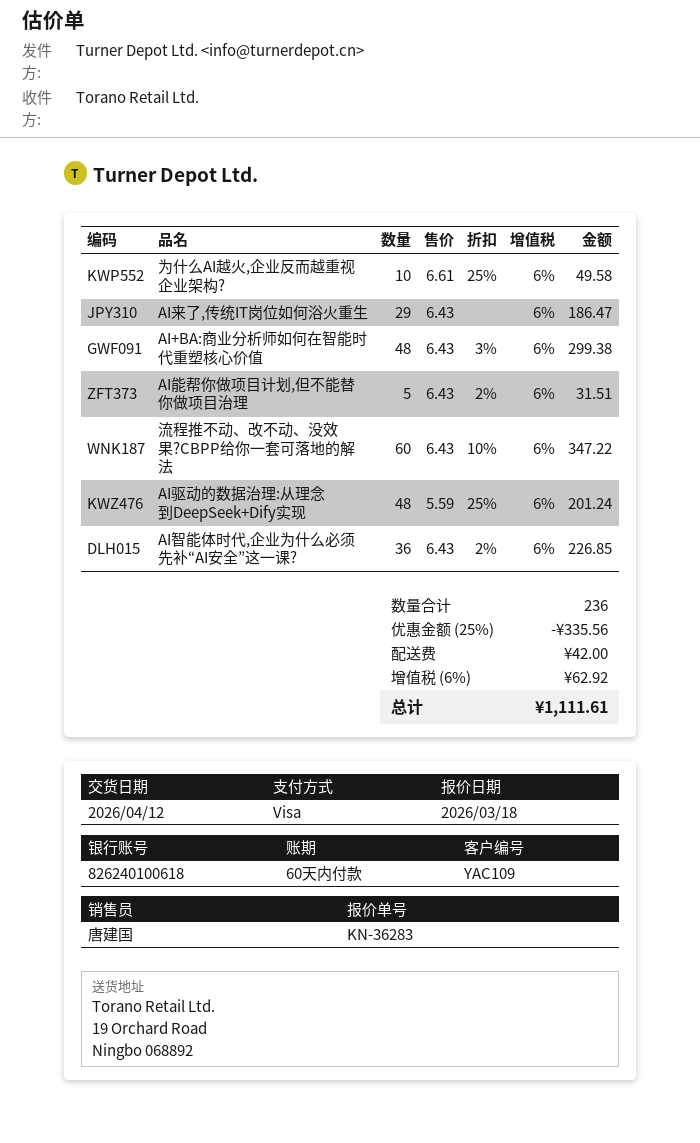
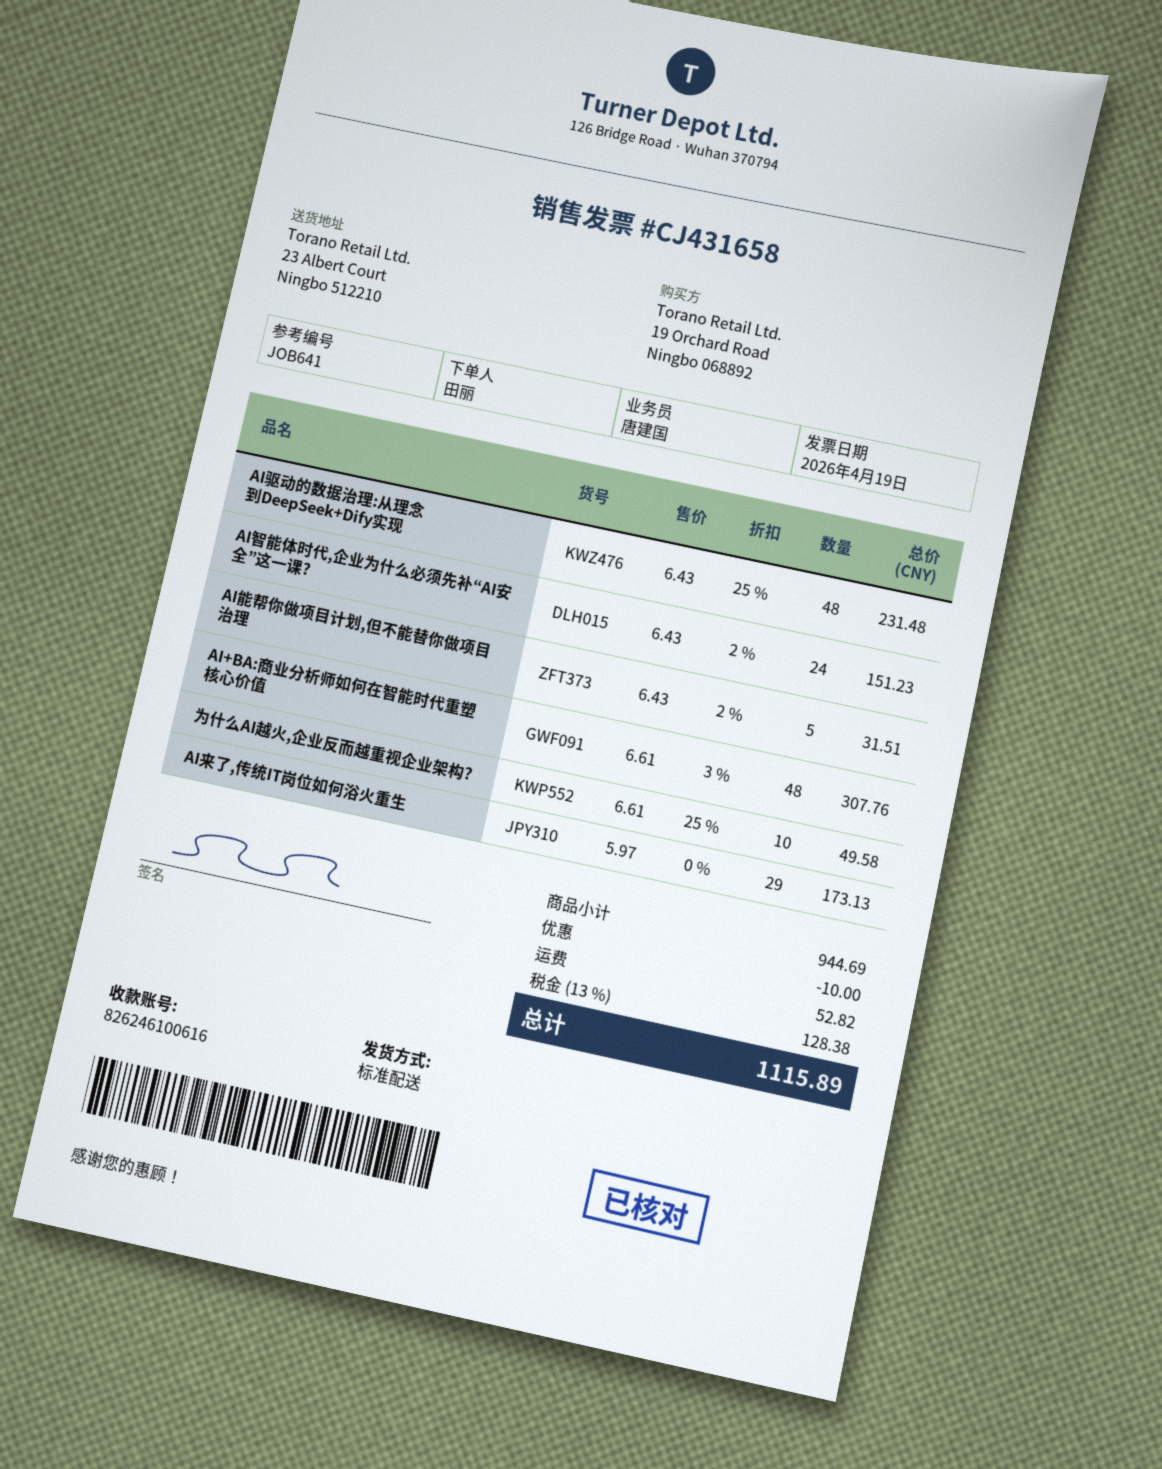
bank account: 826240100618 -> 826246100616
ship to: 19 Orchard Road, Ningbo 068892 -> 23 Albert Court, Ningbo 512210
AI来了,传统IT岗位如何浴火重生: 29 x 6.43 = 186.47 -> 29 x 5.97 = 173.13
AI+BA:商业分析师如何在智能时代重塑核心价值: 48 x 6.43 - 3% = 299.38 -> 48 x 6.61 - 3% = 307.76
流程推不动、改不动、没效果?CBPP给你一套可落地的解法: 60 x 6.43 - 10% = 347.22 -> none
AI驱动的数据治理:从理念到DeepSeek+Dify实现: 48 x 5.59 - 25% = 201.24 -> 48 x 6.43 - 25% = 231.48
AI智能体时代,企业为什么必须先补“AI安全”这一课?: 36 x 6.43 - 2% = 226.85 -> 24 x 6.43 - 2% = 151.23
discount: 335.56 -> 10.00
shipping: 42.00 -> 52.82
tax: 6% = 62.92 -> 13% = 128.38
total: 1111.61 -> 1115.89

